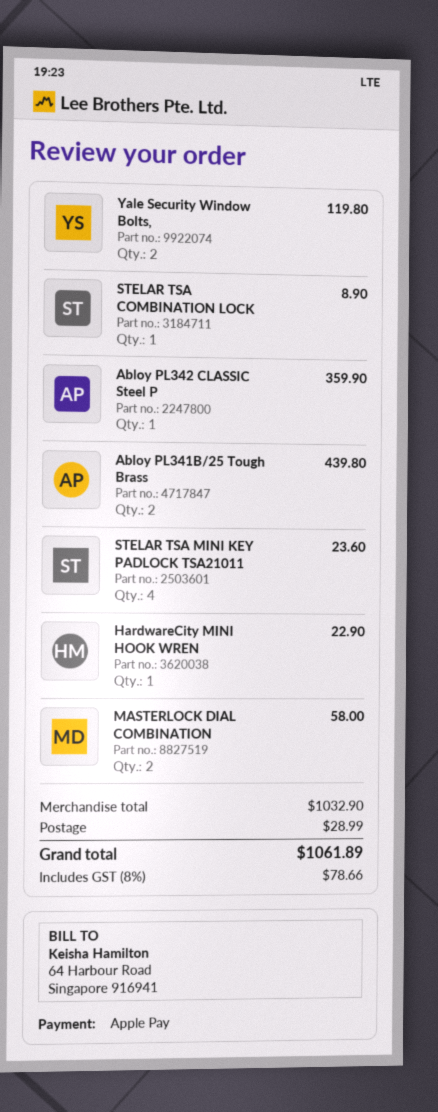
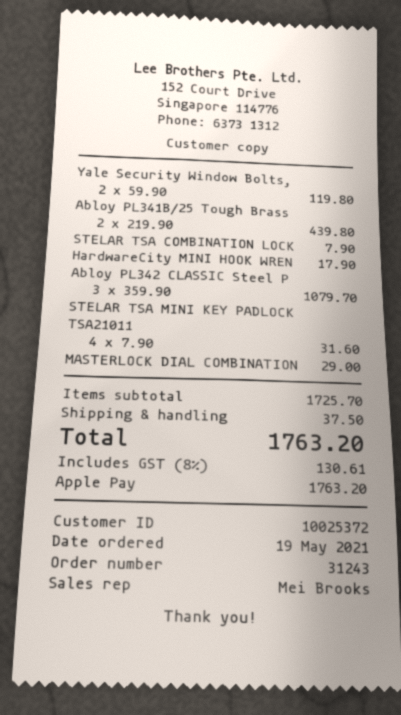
STELAR TSA COMBINATION LOCK: 1 for 8.90 -> 1 for 7.90
Abloy PL342 CLASSIC Steel P: 1 for 359.90 -> 3 for 1079.70
STELAR TSA MINI KEY PADLOCK TSA21011: 4 for 23.60 -> 4 for 31.60
HardwareCity MINI HOOK WREN: 1 for 22.90 -> 1 for 17.90
MASTERLOCK DIAL COMBINATION: 2 for 58.00 -> 1 for 29.00
subtotal: 1032.90 -> 1725.70
shipping: 28.99 -> 37.50
tax: 8% = 78.66 -> 8% = 130.61
total: 1061.89 -> 1763.20

